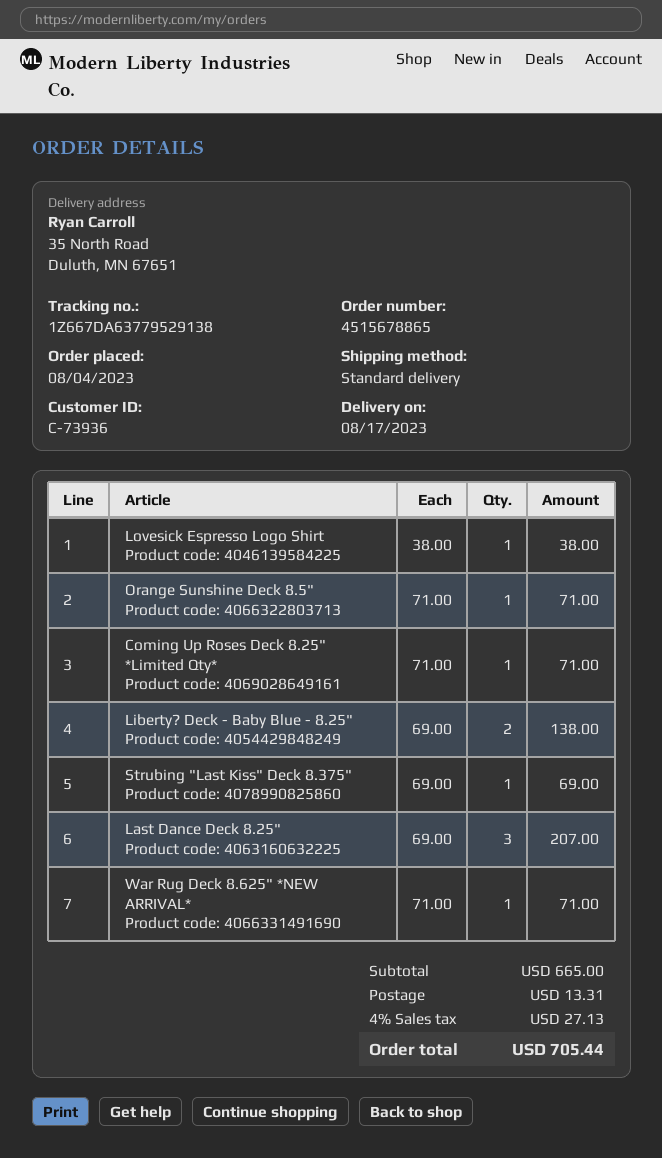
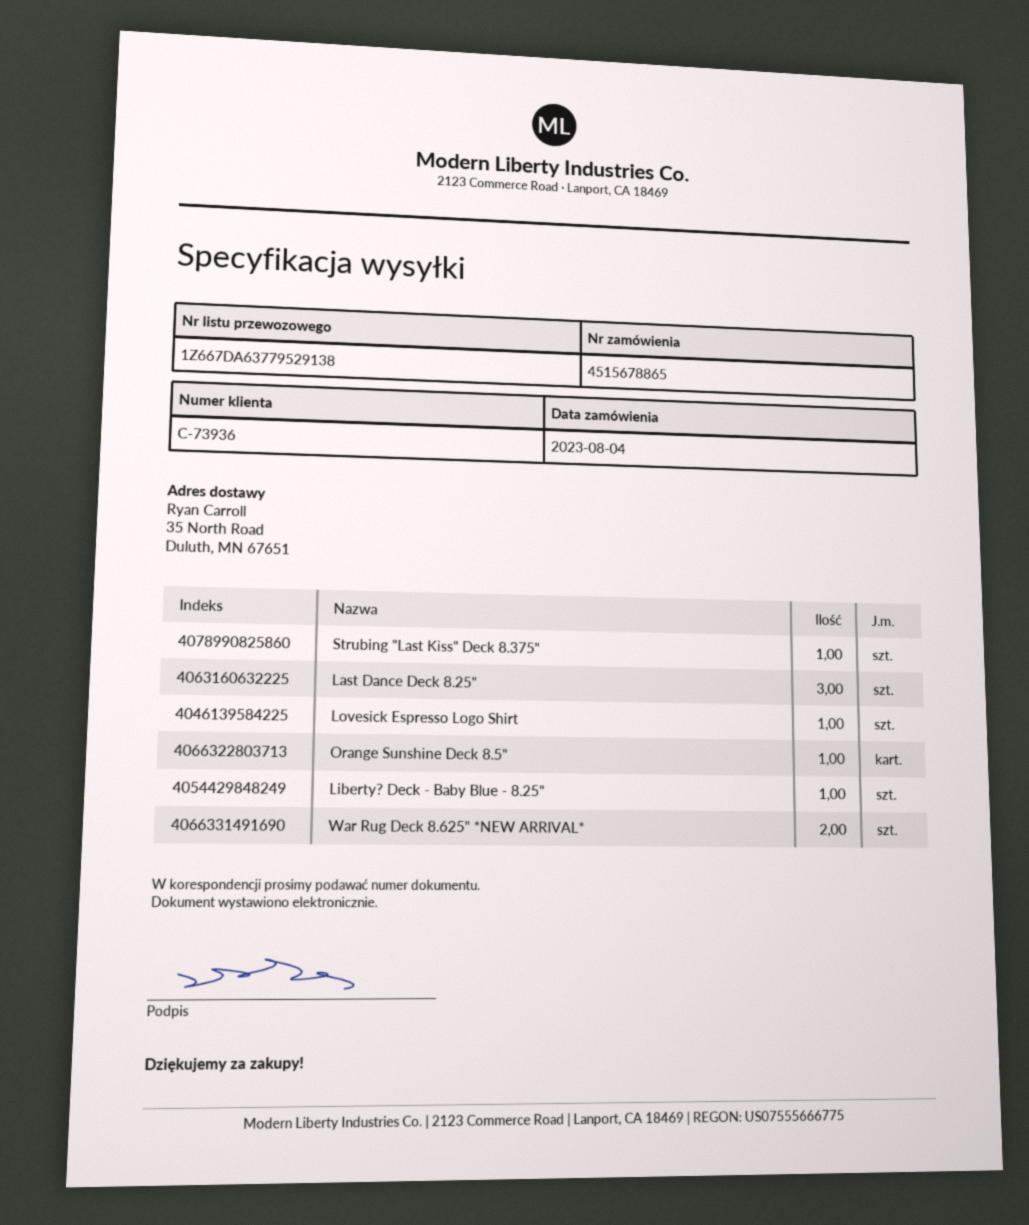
Coming Up Roses Deck 8.25" *Limited Qty*: 1 -> none
Liberty? Deck - Baby Blue - 8.25": 2 -> 1
War Rug Deck 8.625" *NEW ARRIVAL*: 1 -> 2

